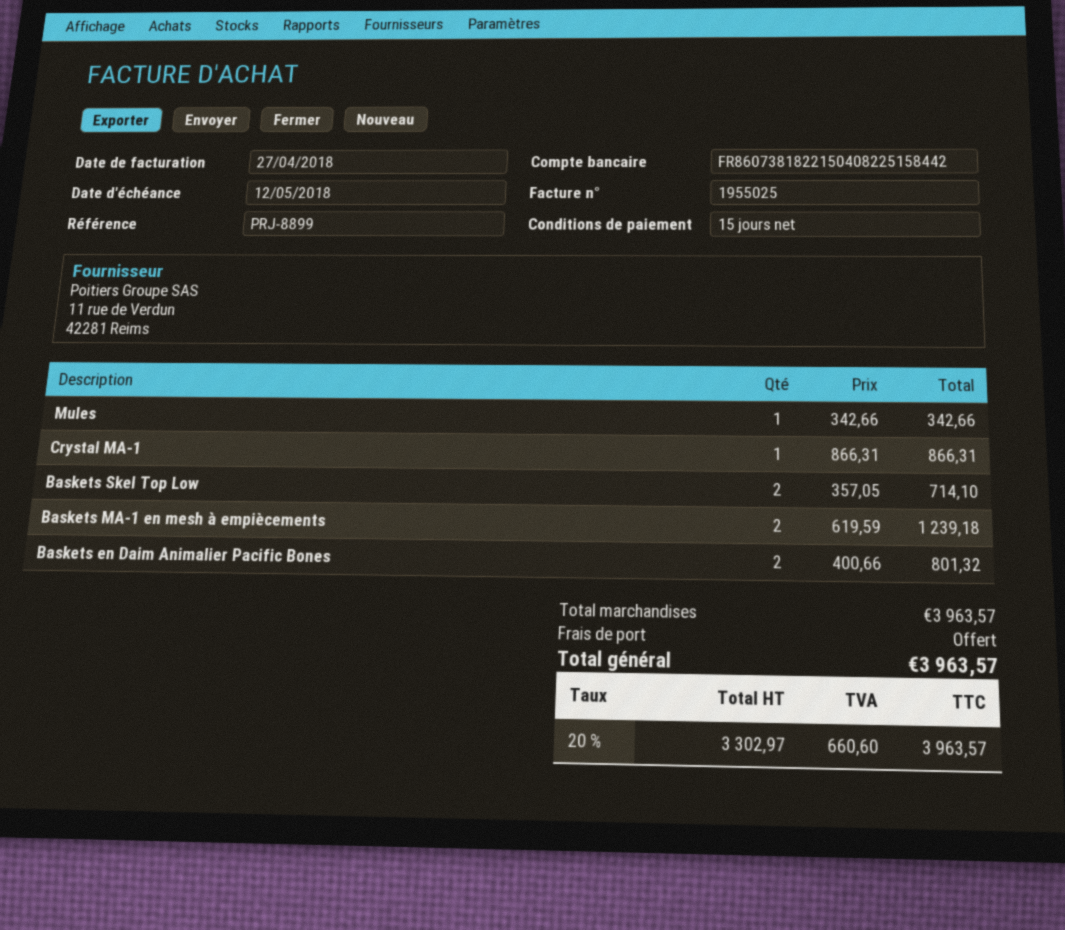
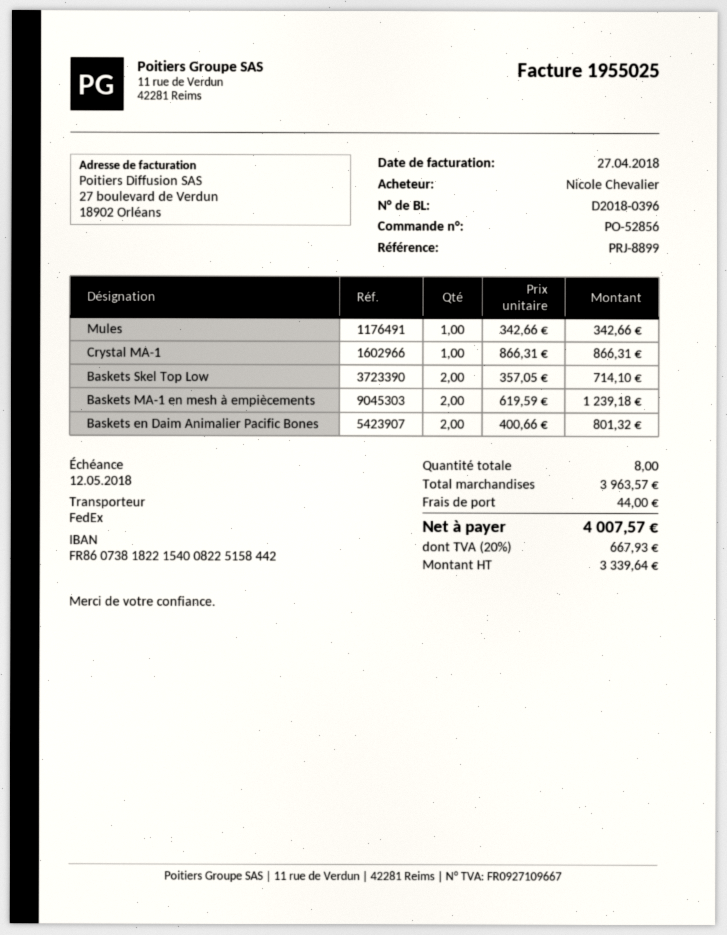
bank account: FR8607381822150408225158442 -> FR8607381822154008225158442
shipping: 0.00 -> 44.00
net: 3302.97 -> 3339.64
tax: 20% = 660.60 -> 20% = 667.93
total: 3963.57 -> 4007.57

